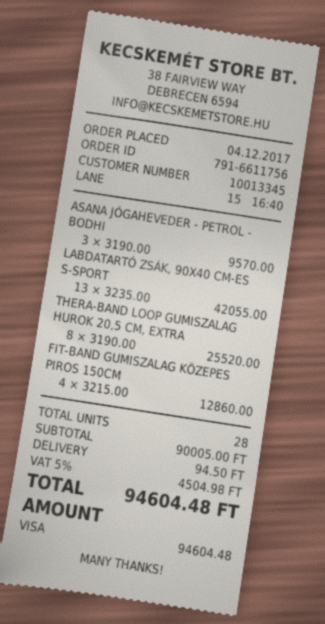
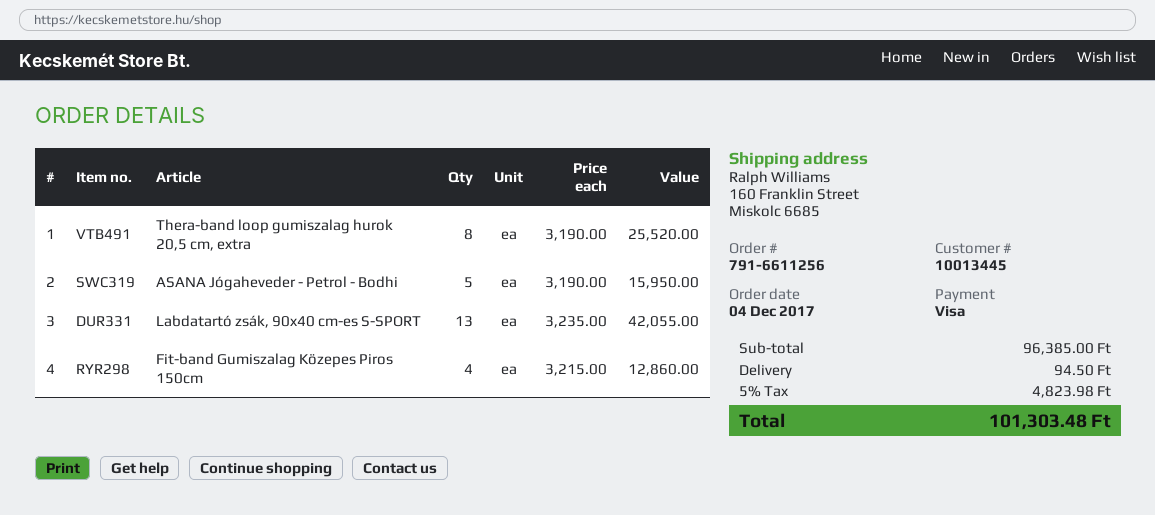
order number: 791-6611756 -> 791-6611256
customer number: 10013345 -> 10013445
ASANA JÓGAHEVEDER - PETROL - BODHI: 3 x 3190.00 = 9570.00 -> 5 x 3190.00 = 15950.00
subtotal: 90005.00 -> 96385.00
tax: 5% = 4504.98 -> 5% = 4823.98
total: 94604.48 -> 101303.48

